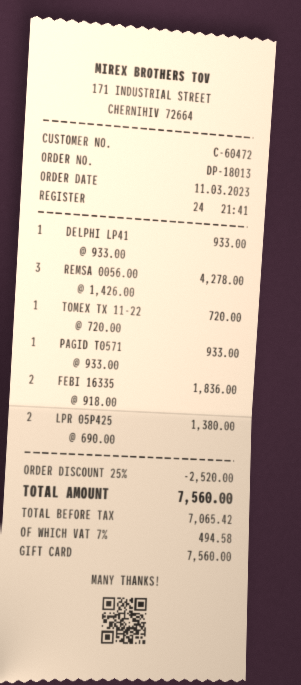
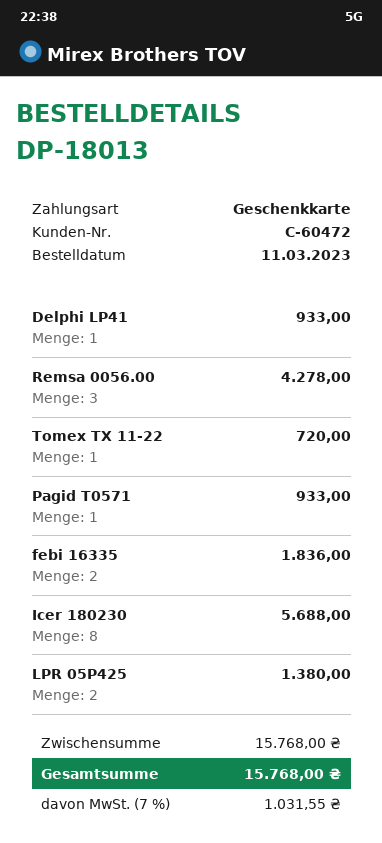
Icer 180230: none -> 8 for 5688.00
discount: 25% = 2520.00 -> none
tax: 7% = 494.58 -> 7% = 1031.55
total: 7560.00 -> 15768.00

